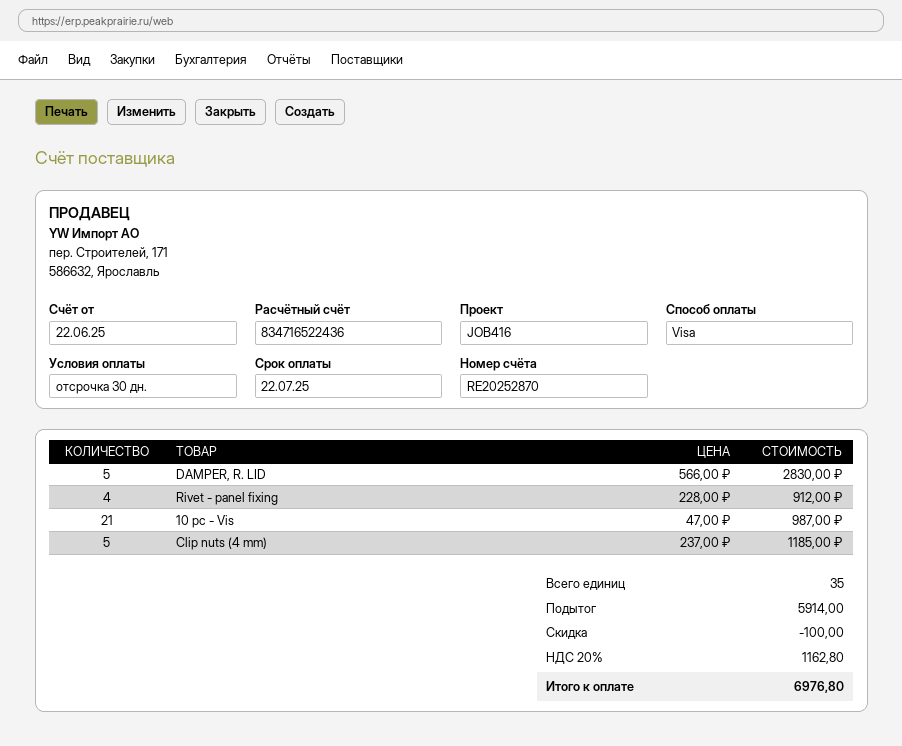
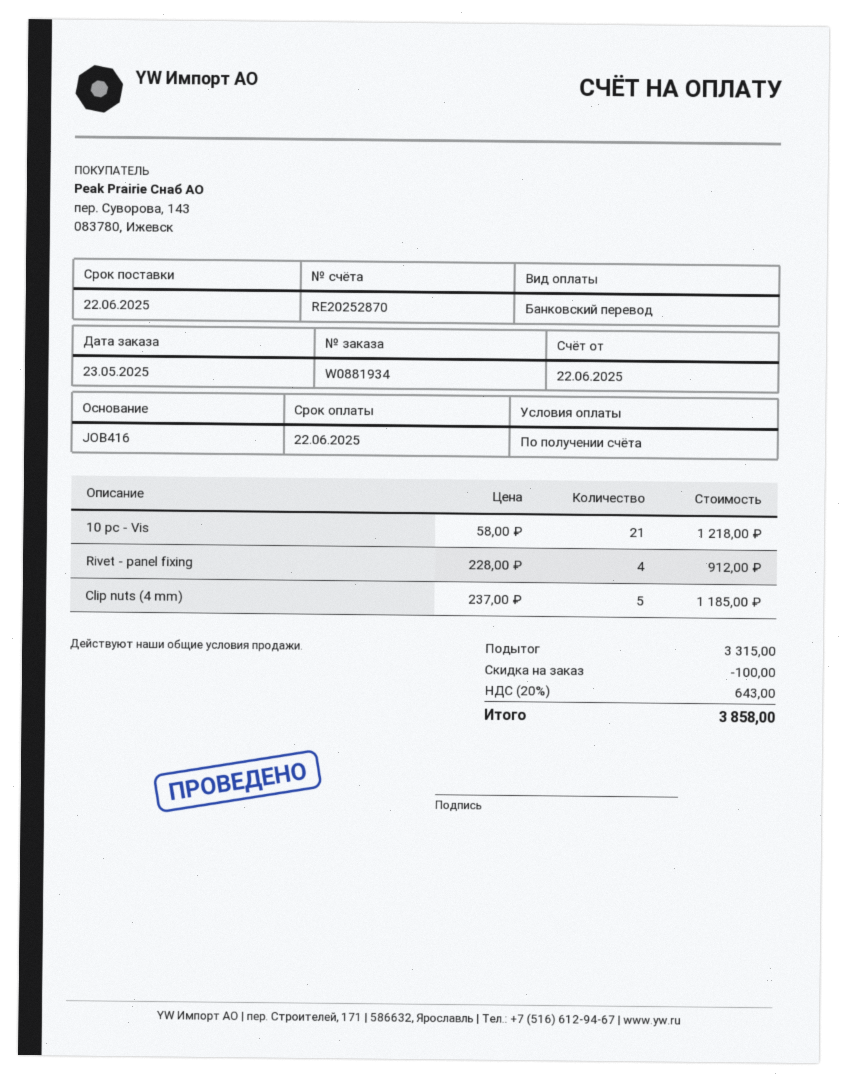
payment terms: 30 days -> on receipt
due date: 2025-07-22 -> 2025-06-22
payment method: Visa -> bank transfer
DAMPER, R. LID: 5 x 566.00 = 2830.00 -> none
10 pc - Vis: 21 x 47.00 = 987.00 -> 21 x 58.00 = 1218.00
subtotal: 5914.00 -> 3315.00
tax: 20% = 1162.80 -> 20% = 643.00
total: 6976.80 -> 3858.00

